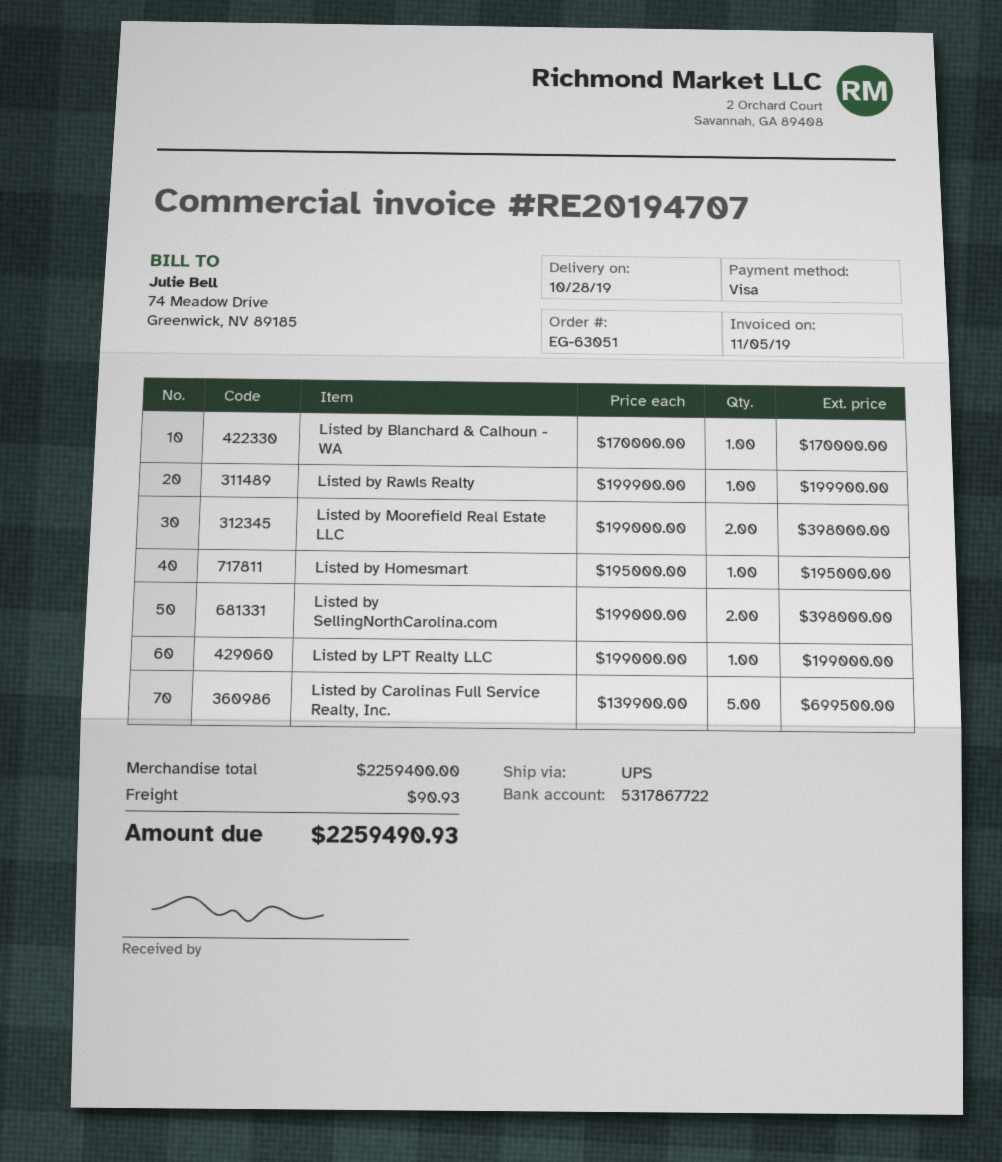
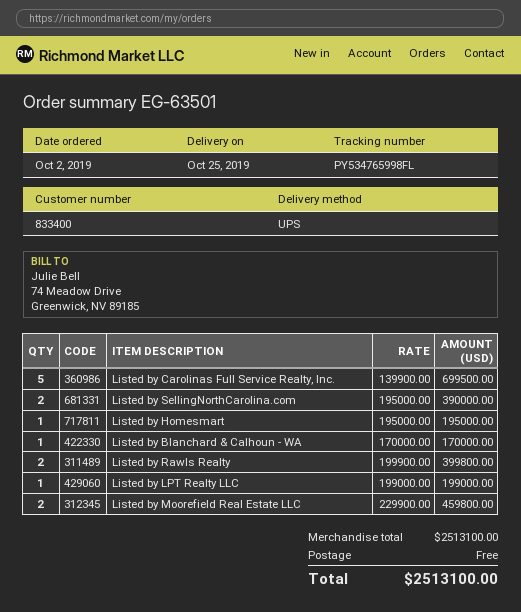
order number: EG-63051 -> EG-63501
delivery date: 2019-10-28 -> 2019-10-25
Listed by Rawls Realty: 1 x 199900.00 = 199900.00 -> 2 x 199900.00 = 399800.00
Listed by Moorefield Real Estate LLC: 2 x 199000.00 = 398000.00 -> 2 x 229900.00 = 459800.00
Listed by SellingNorthCarolina.com: 2 x 199000.00 = 398000.00 -> 2 x 195000.00 = 390000.00
subtotal: 2259400.00 -> 2513100.00
shipping: 90.93 -> 0.00
total: 2259490.93 -> 2513100.00

